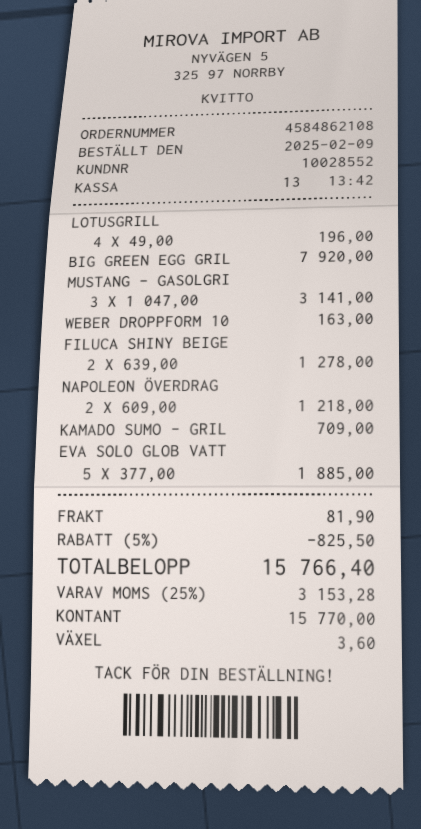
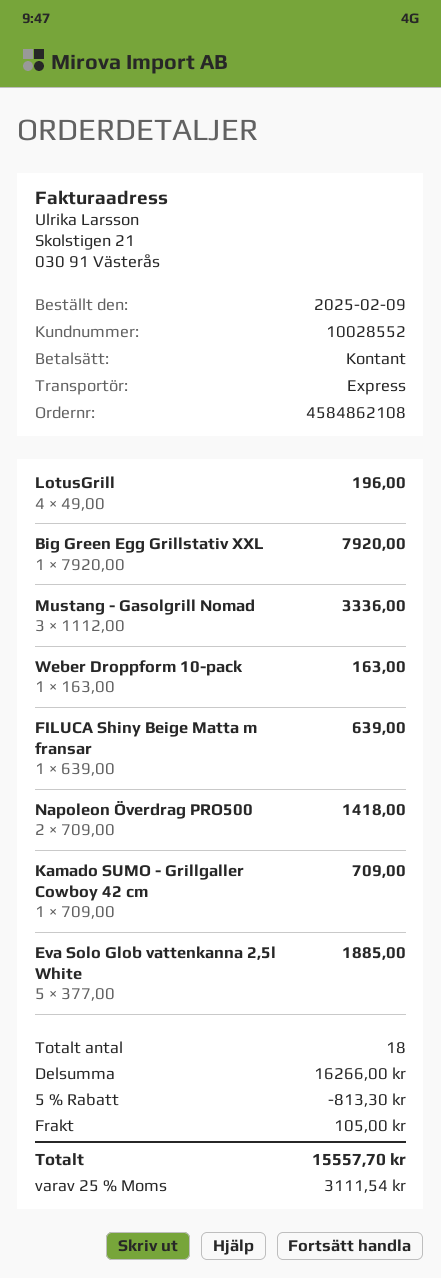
MUSTANG - GASOLGRI: 3 x 1047.00 = 3141.00 -> 3 x 1112.00 = 3336.00
FILUCA SHINY BEIGE: 2 x 639.00 = 1278.00 -> 1 x 639.00 = 639.00
NAPOLEON ÖVERDRAG: 2 x 609.00 = 1218.00 -> 2 x 709.00 = 1418.00
discount: 5% = 825.50 -> 5% = 813.30
shipping: 81.90 -> 105.00
tax: 25% = 3153.28 -> 25% = 3111.54
total: 15766.40 -> 15557.70

